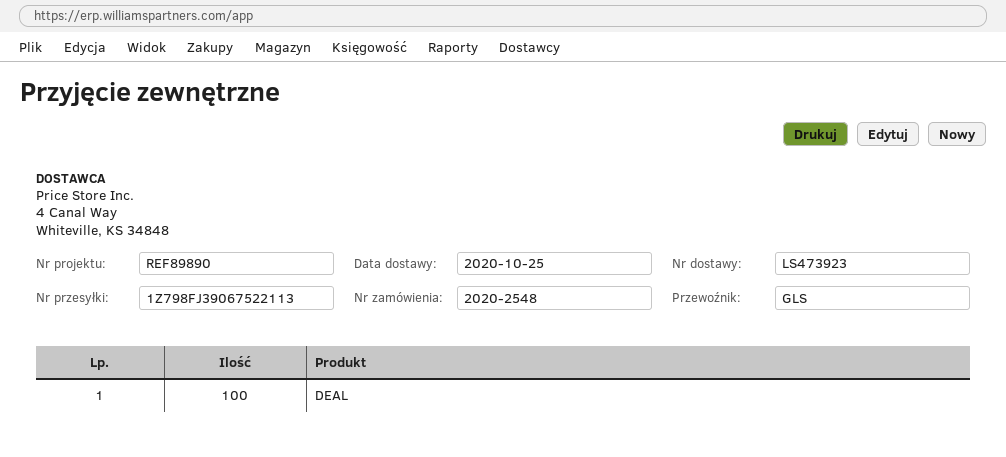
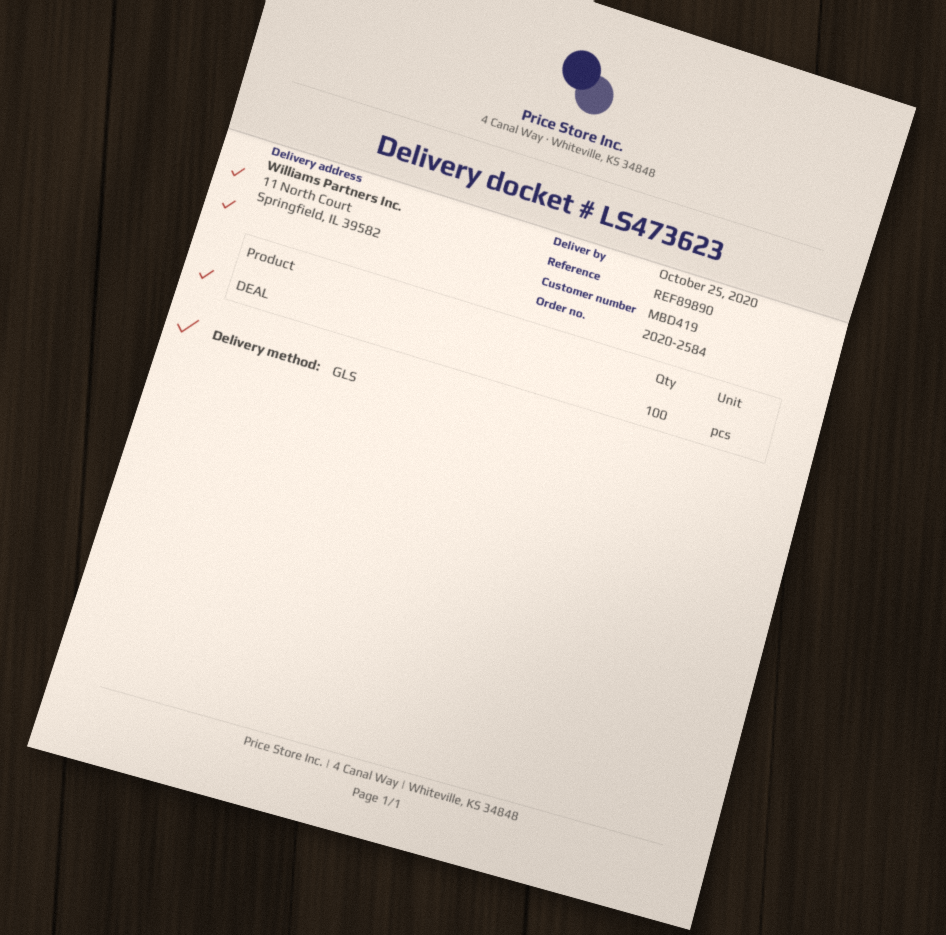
order number: 2020-2548 -> 2020-2584
delivery note number: LS473923 -> LS473623

